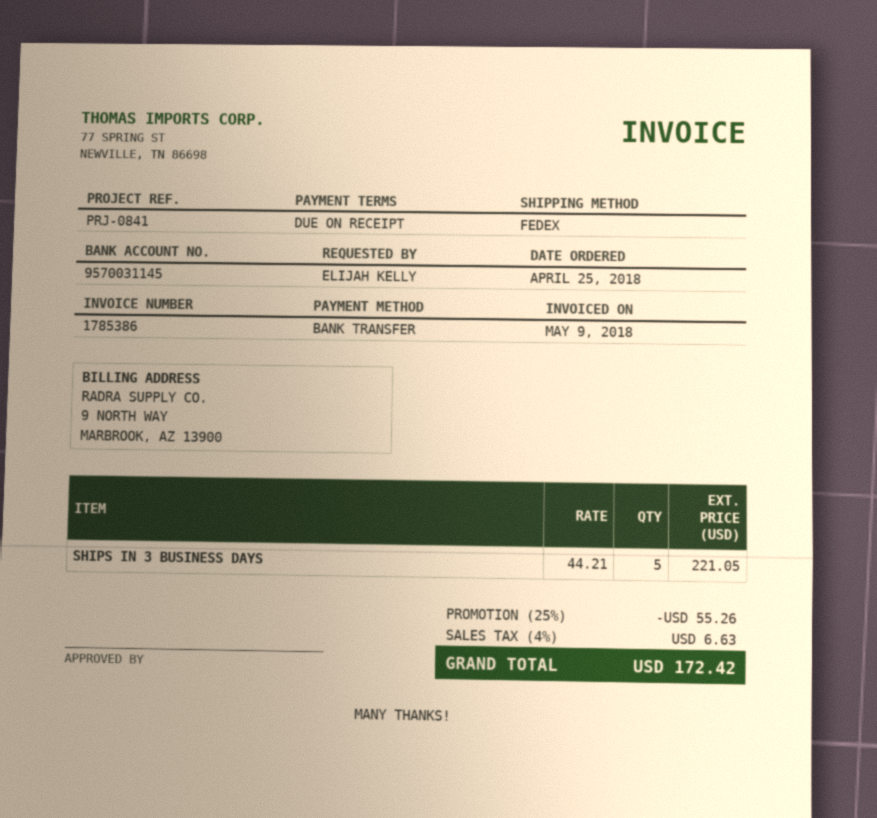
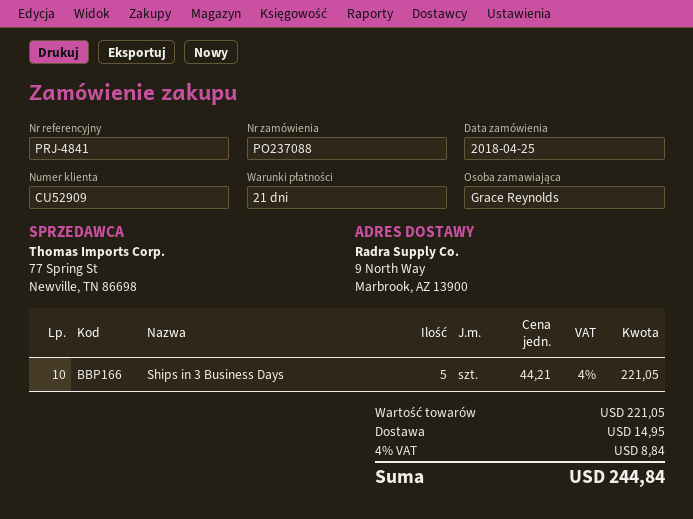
payment terms: on receipt -> 21 days
reference: PRJ-0841 -> PRJ-4841
ordered by: ELIJAH KELLY -> Grace Reynolds
discount: 25% = 55.26 -> none
shipping: none -> 14.95
tax: 4% = 6.63 -> 4% = 8.84
total: 172.42 -> 244.84

